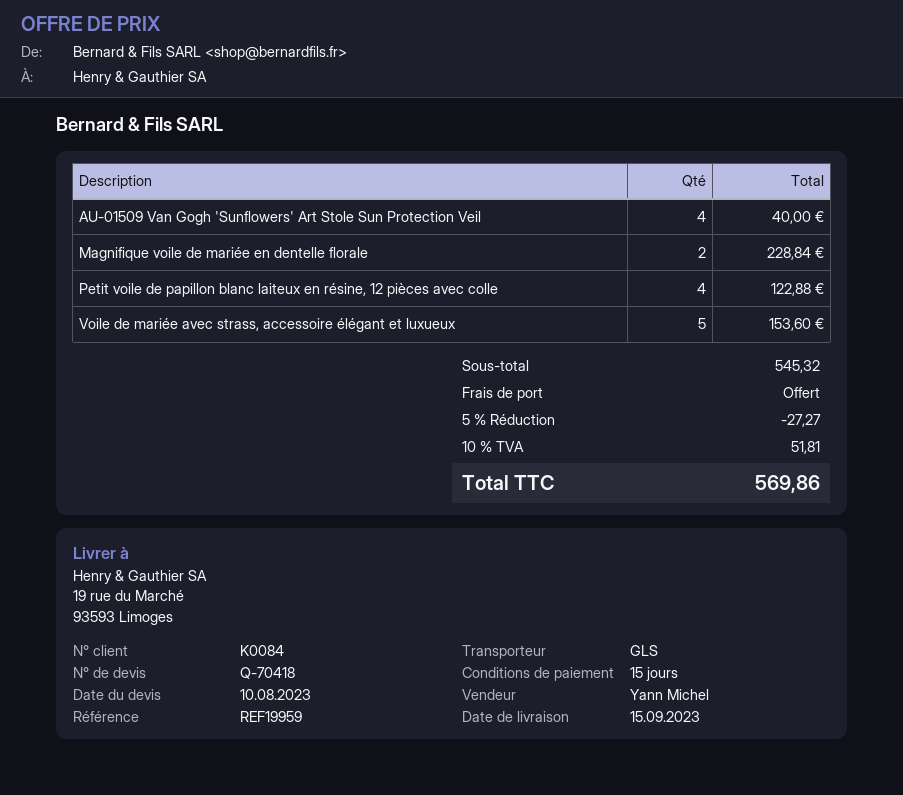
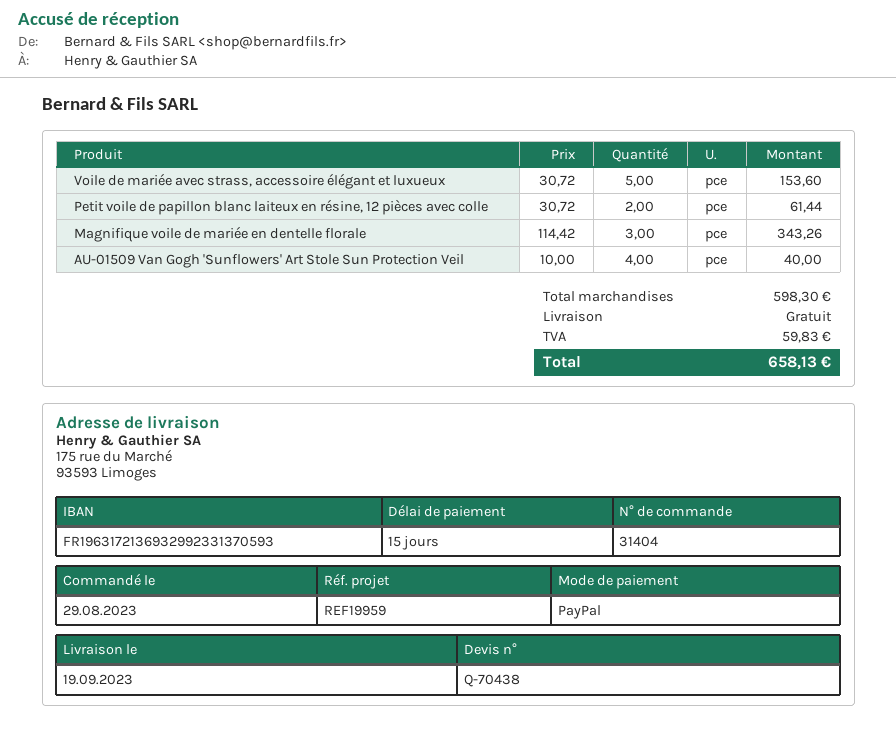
quote number: Q-70418 -> Q-70438
delivery date: 2023-09-15 -> 2023-09-19
ship to: 19 rue du Marché, 93593 Limoges -> 175 rue du Marché, 93593 Limoges
Magnifique voile de mariée en dentelle florale: 2 for 228.84 -> 3 for 343.26
Petit voile de papillon blanc laiteux en résine, 12 pièces avec colle: 4 for 122.88 -> 2 for 61.44
subtotal: 545.32 -> 598.30
discount: 5% = 27.27 -> none
tax: 51.81 -> 59.83
total: 569.86 -> 658.13

